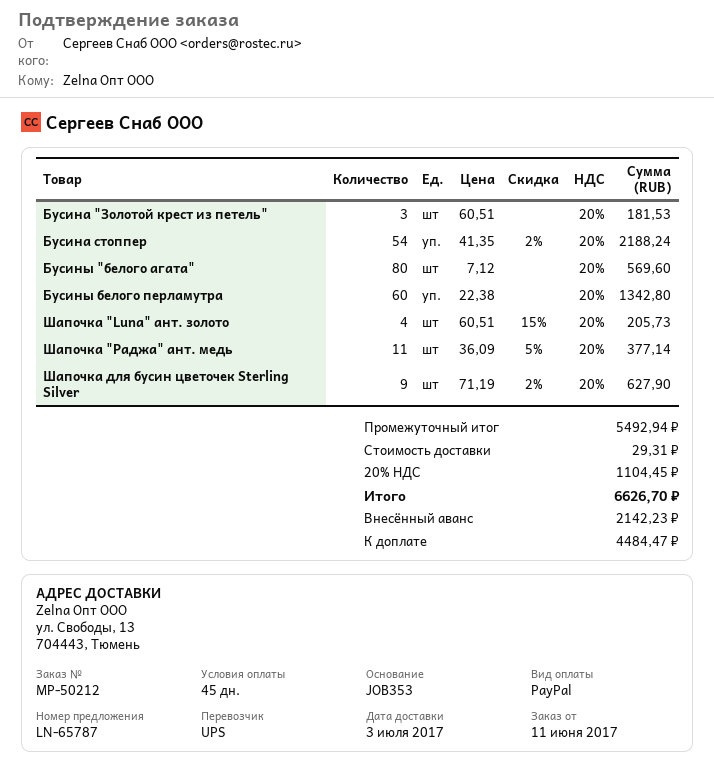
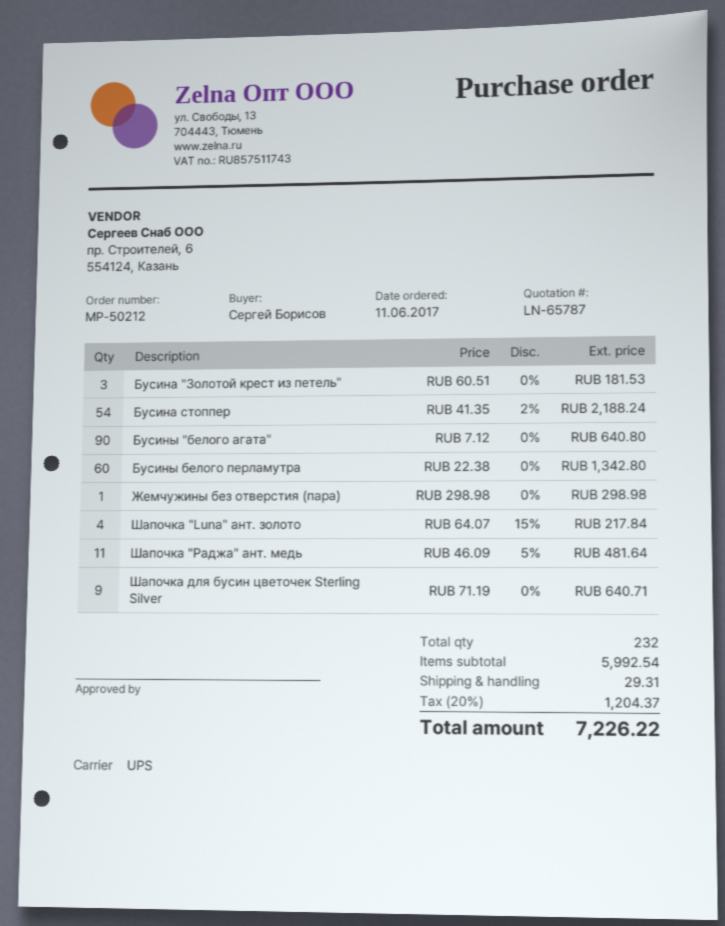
Бусины "белого агата": 80 x 7.12 = 569.60 -> 90 x 7.12 = 640.80
Шапочка "Luna" ант. золото: 4 x 60.51 - 15% = 205.73 -> 4 x 64.07 - 15% = 217.84
Шапочка "Раджа" ант. медь: 11 x 36.09 - 5% = 377.14 -> 11 x 46.09 - 5% = 481.64
Шапочка для бусин цветочек Sterling Silver: 9 x 71.19 - 2% = 627.90 -> 9 x 71.19 = 640.71
Жемчужины без отверстия (пара): none -> 1 x 298.98 = 298.98
subtotal: 5492.94 -> 5992.54
tax: 20% = 1104.45 -> 20% = 1204.37
total: 6626.70 -> 7226.22

